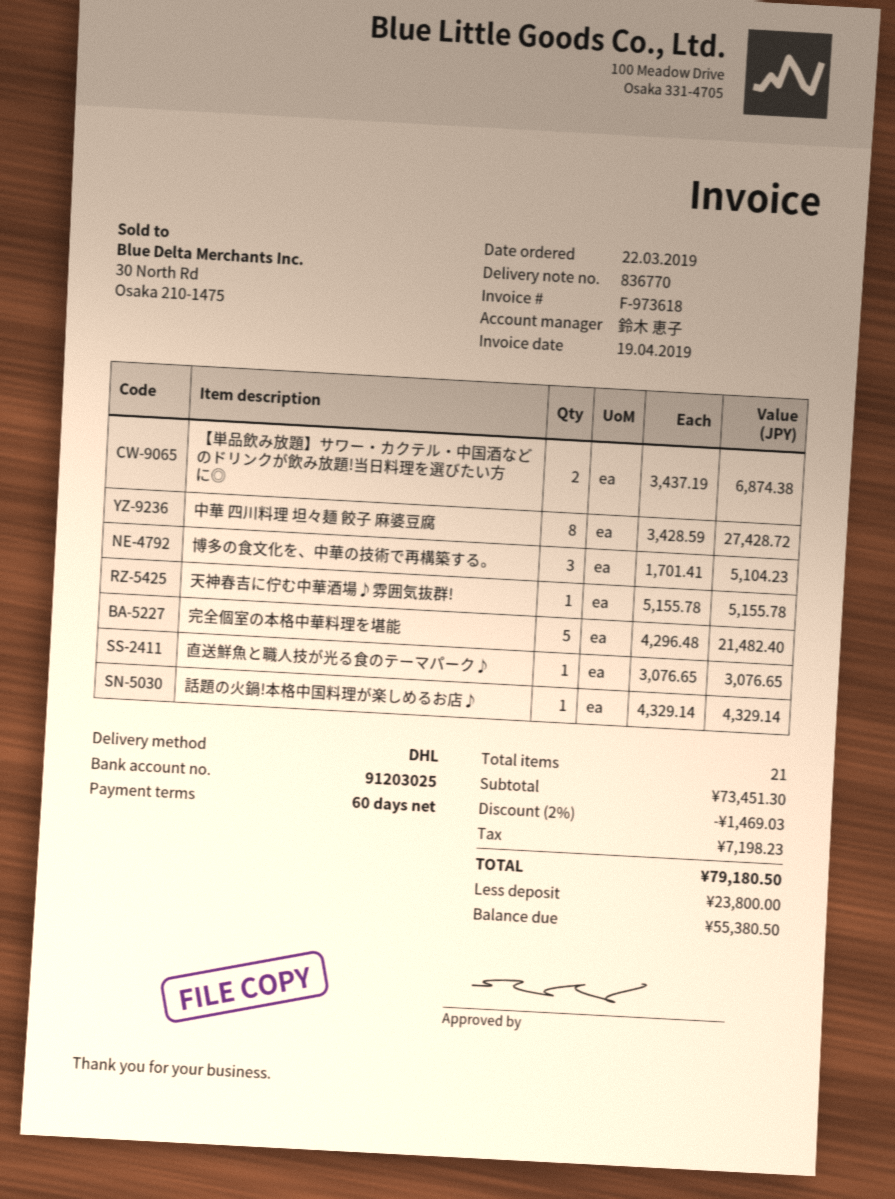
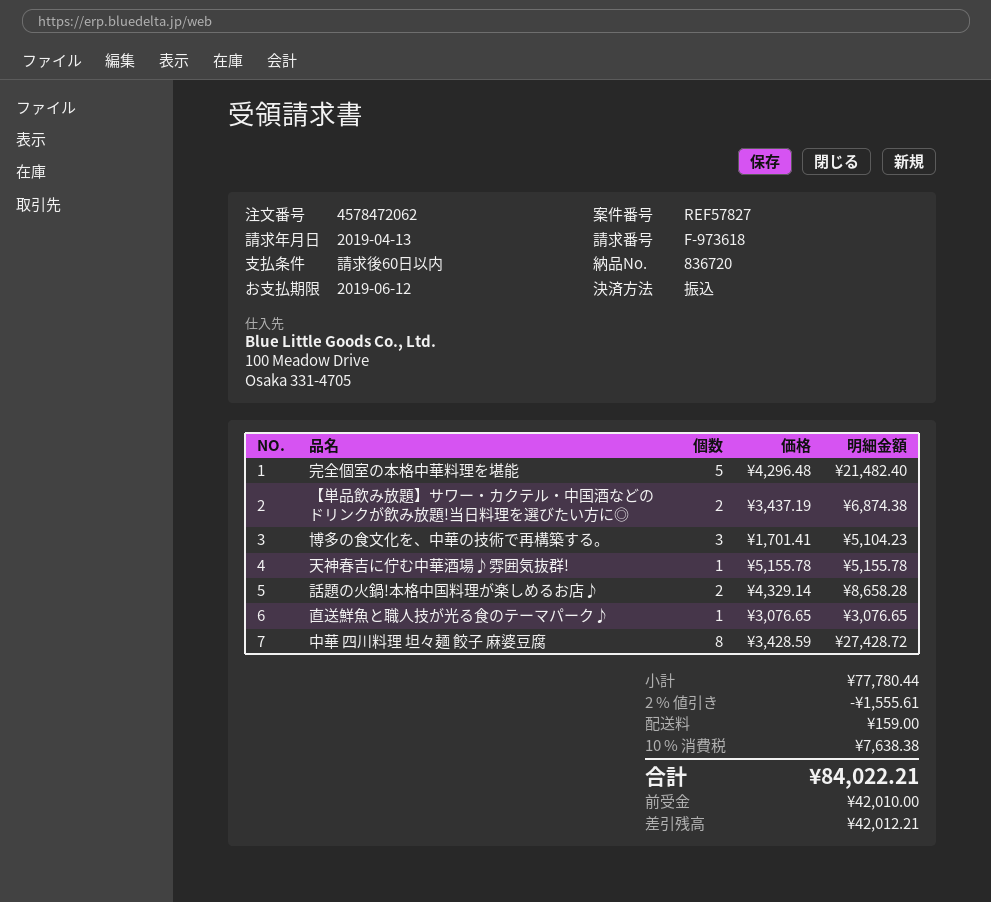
delivery note number: 836770 -> 836720
invoice date: 2019-04-19 -> 2019-04-13
話題の火鍋!本格中国料理が楽しめるお店♪: 1 x 4329.14 = 4329.14 -> 2 x 4329.14 = 8658.28
subtotal: 73451.30 -> 77780.44
discount: 2% = 1469.03 -> 2% = 1555.61
shipping: none -> 159.00
tax: 7198.23 -> 7638.38
total: 79180.50 -> 84022.21
deposit: 23800.00 -> 42010.00
balance: 55380.50 -> 42012.21

